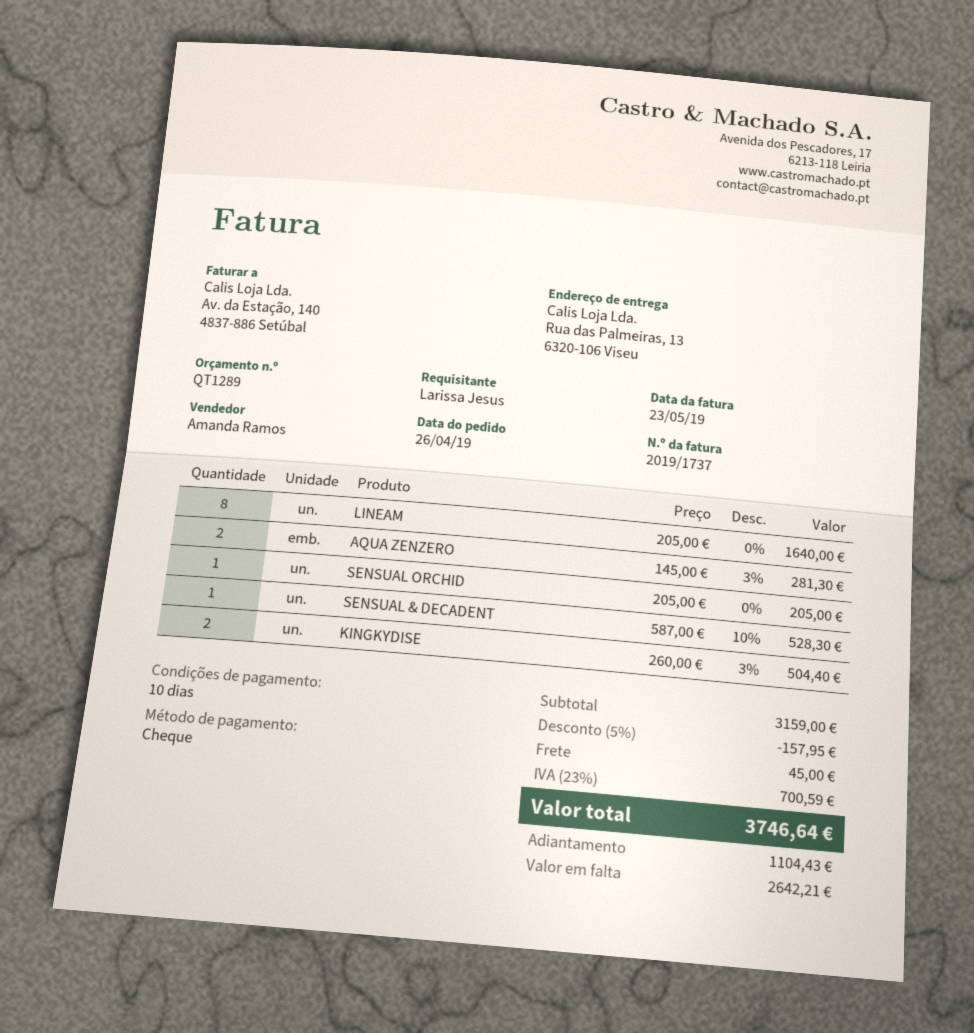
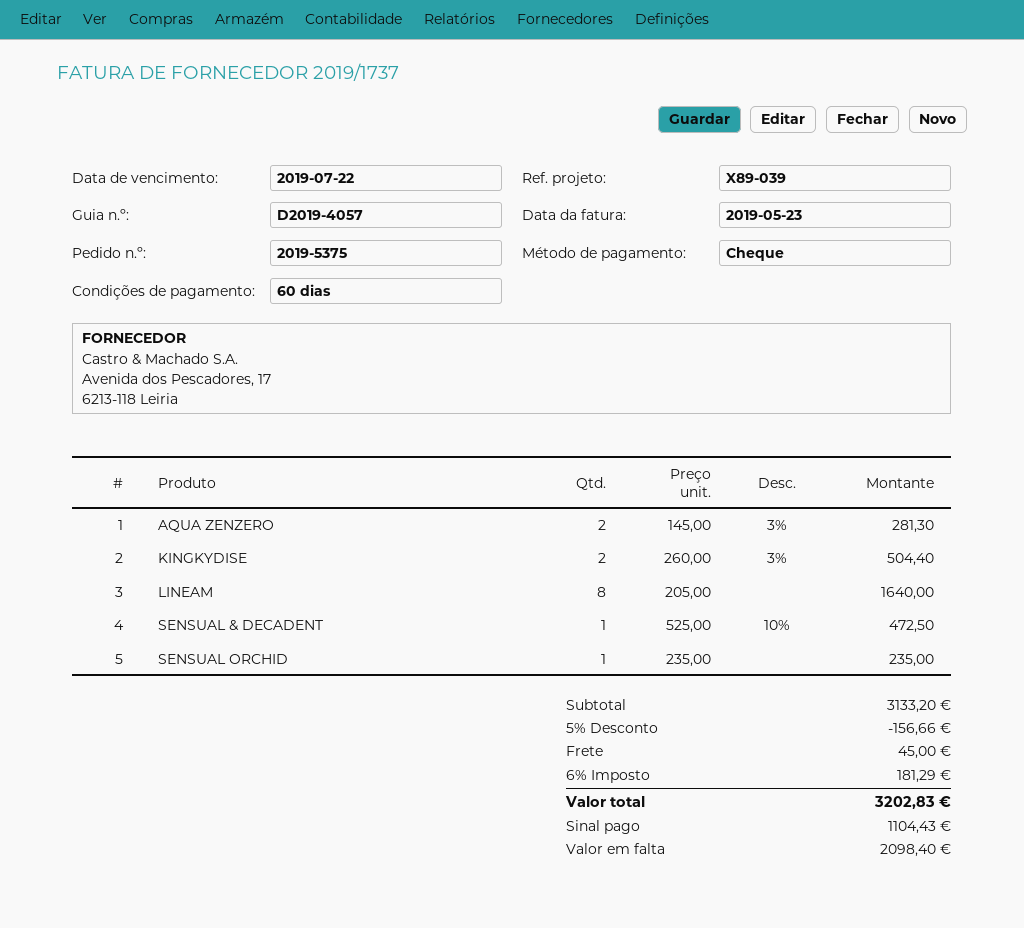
payment terms: 10 days -> 60 days
SENSUAL ORCHID: 1 x 205.00 = 205.00 -> 1 x 235.00 = 235.00
SENSUAL & DECADENT: 1 x 587.00 - 10% = 528.30 -> 1 x 525.00 - 10% = 472.50
subtotal: 3159.00 -> 3133.20
discount: 5% = 157.95 -> 5% = 156.66
tax: 23% = 700.59 -> 6% = 181.29
total: 3746.64 -> 3202.83
balance: 2642.21 -> 2098.40

